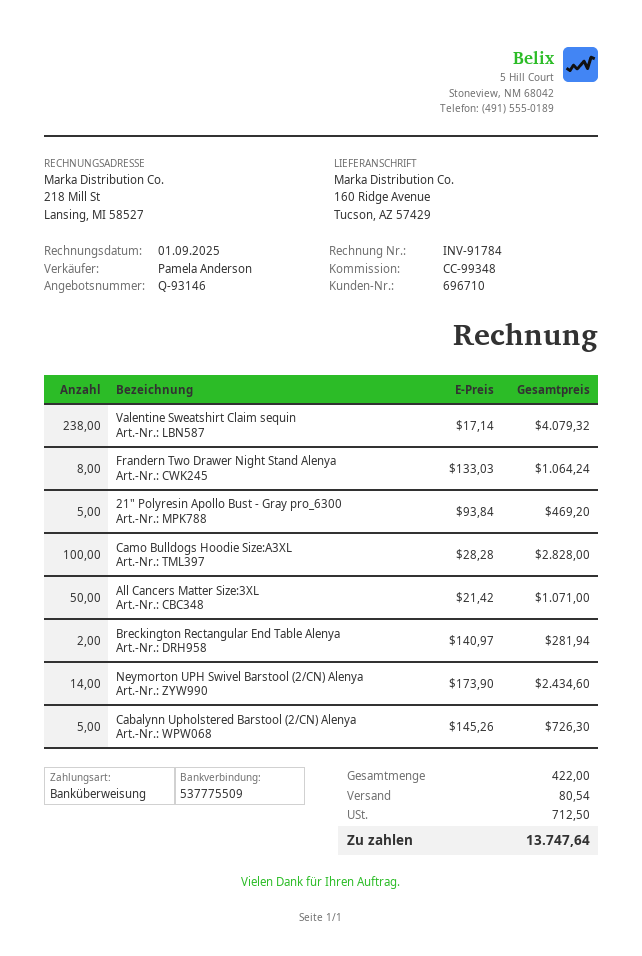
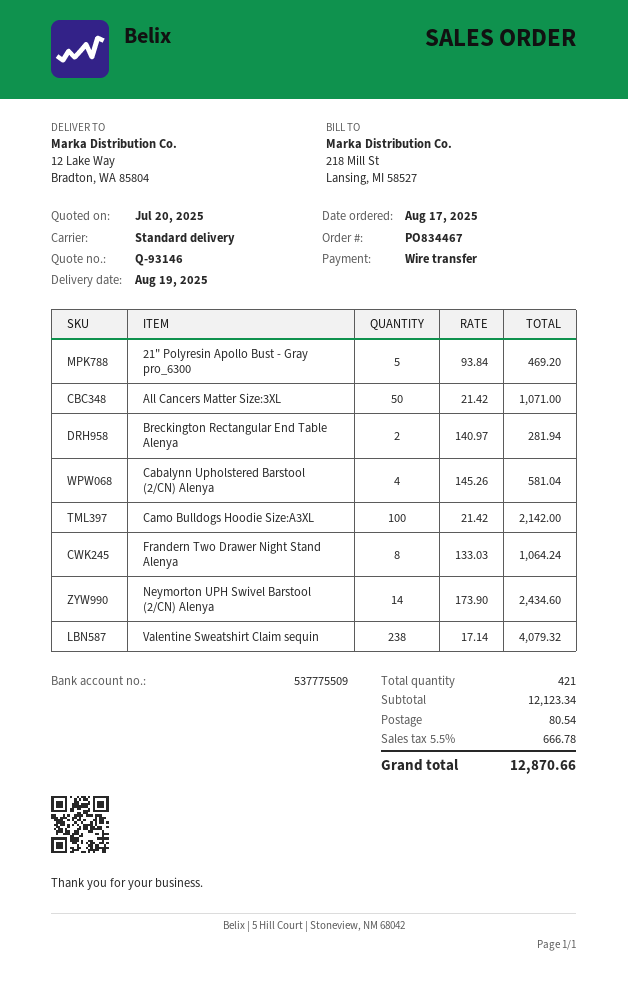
ship to: 160 Ridge Avenue, Tucson, AZ 57429 -> 12 Lake Way, Bradton, WA 85804
Camo Bulldogs Hoodie Size:A3XL: 100 x 28.28 = 2828.00 -> 100 x 21.42 = 2142.00
Cabalynn Upholstered Barstool (2/CN) Alenya: 5 x 145.26 = 726.30 -> 4 x 145.26 = 581.04
total quantity: 422 -> 421
tax: 712.50 -> 666.78
total: 13747.64 -> 12870.66

